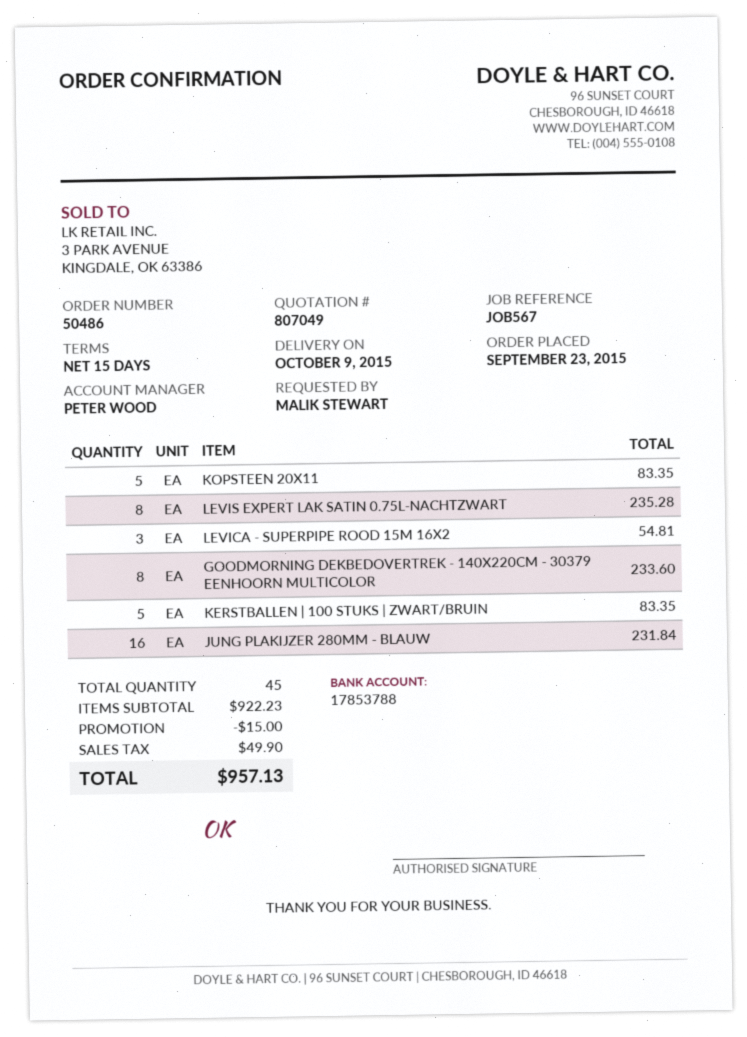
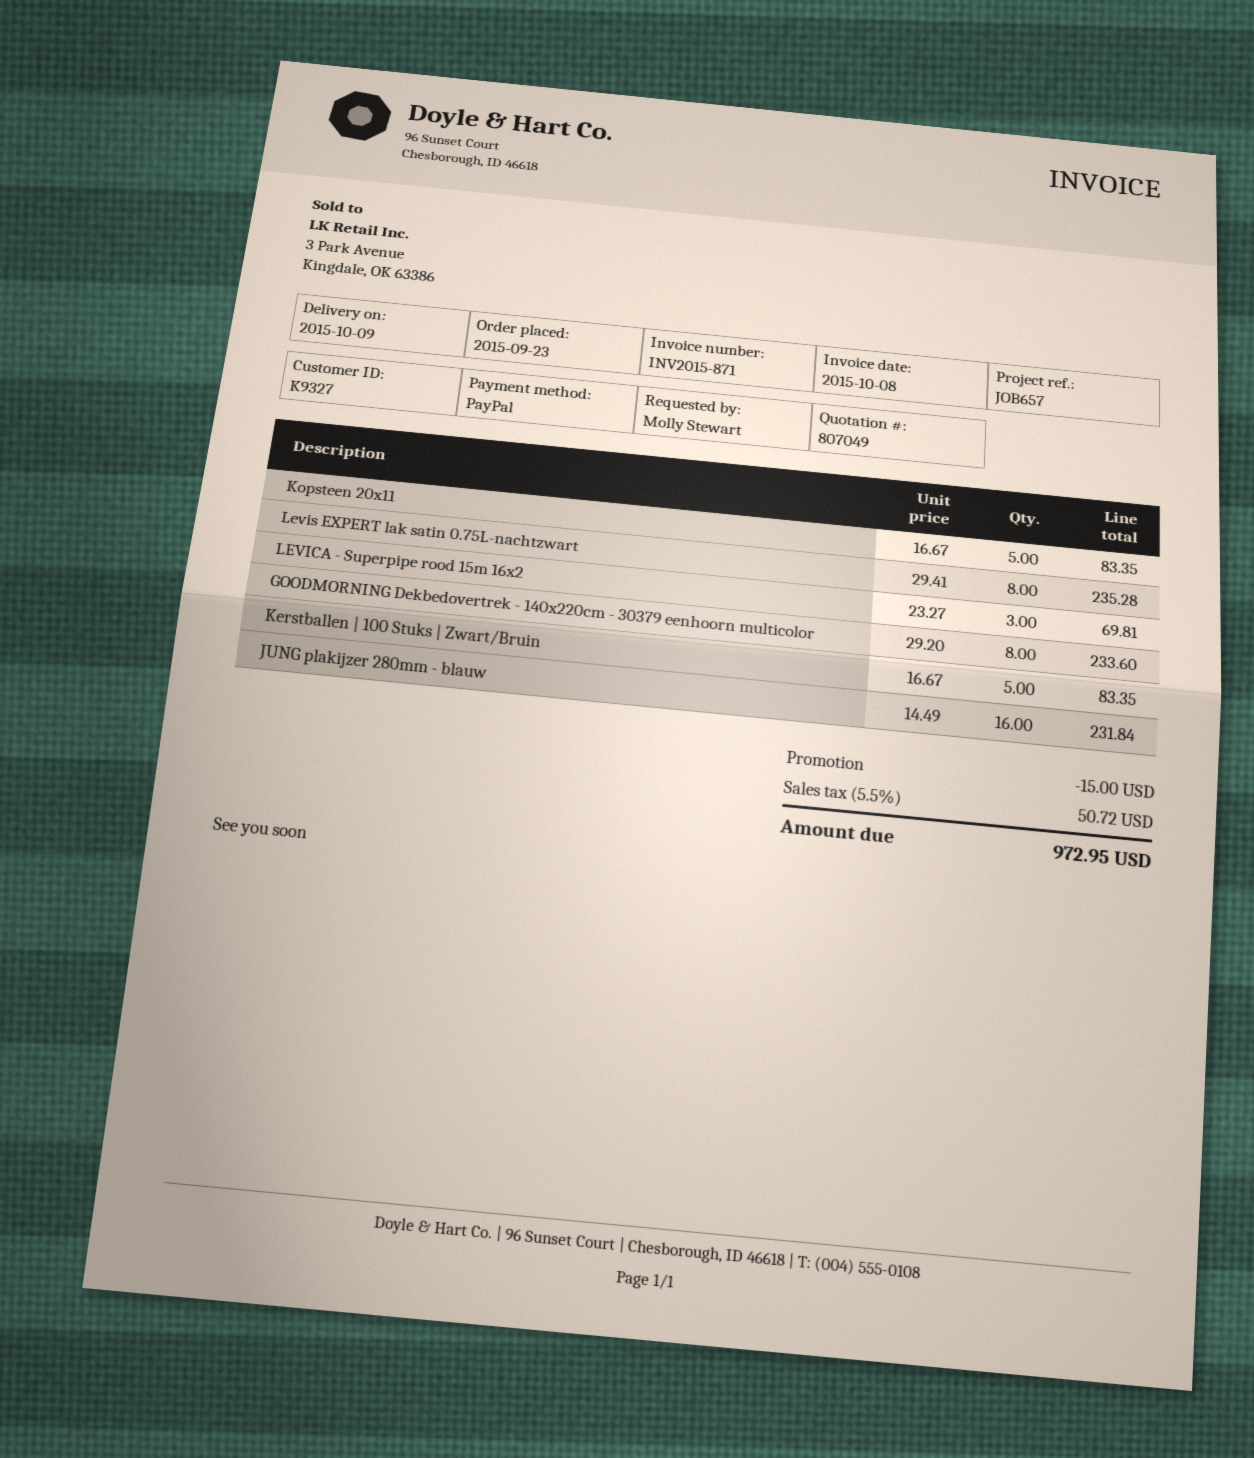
reference: JOB567 -> JOB657
ordered by: MALIK STEWART -> Molly Stewart
LEVICA - SUPERPIPE ROOD 15M 16X2: 3 for 54.81 -> 3 for 69.81
tax: 49.90 -> 50.72
total: 957.13 -> 972.95

